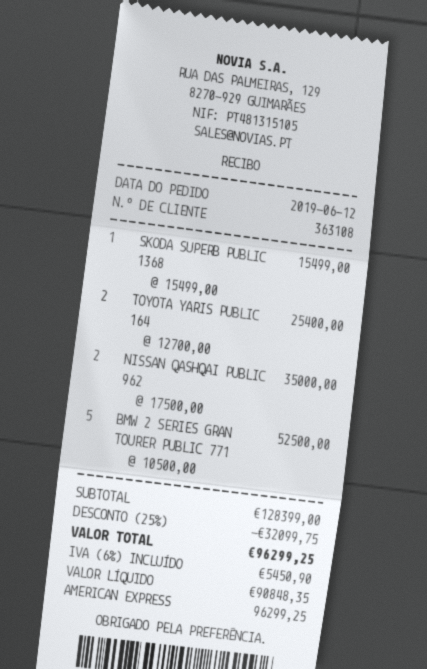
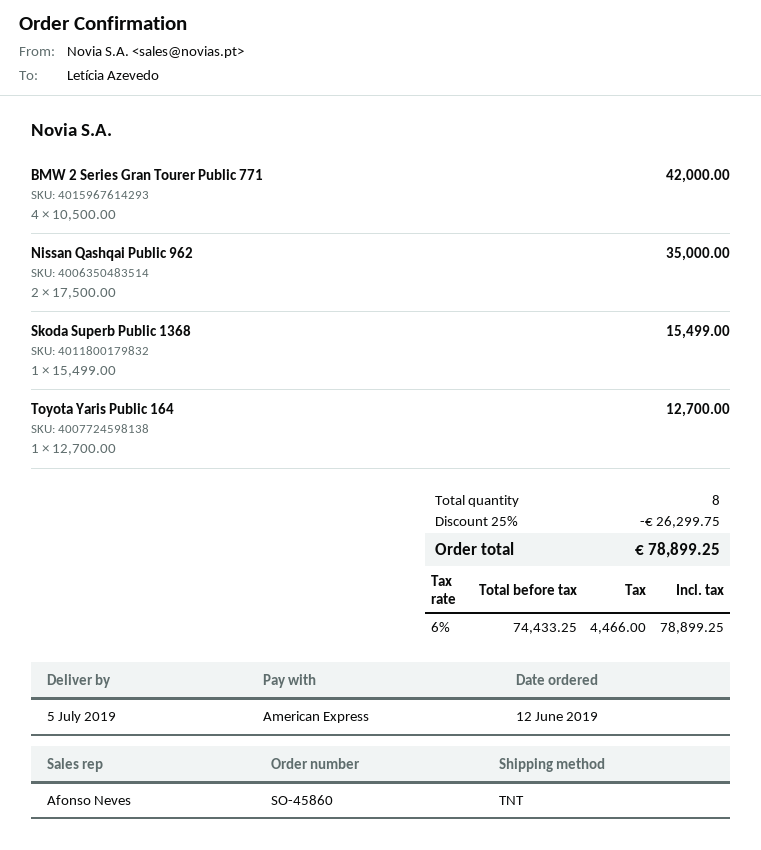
TOYOTA YARIS PUBLIC 164: 2 x 12700.00 = 25400.00 -> 1 x 12700.00 = 12700.00
BMW 2 SERIES GRAN TOURER PUBLIC 771: 5 x 10500.00 = 52500.00 -> 4 x 10500.00 = 42000.00
discount: 25% = 32099.75 -> 25% = 26299.75
net: 90848.35 -> 74433.25
tax: 6% = 5450.90 -> 6% = 4466.00
total: 96299.25 -> 78899.25

